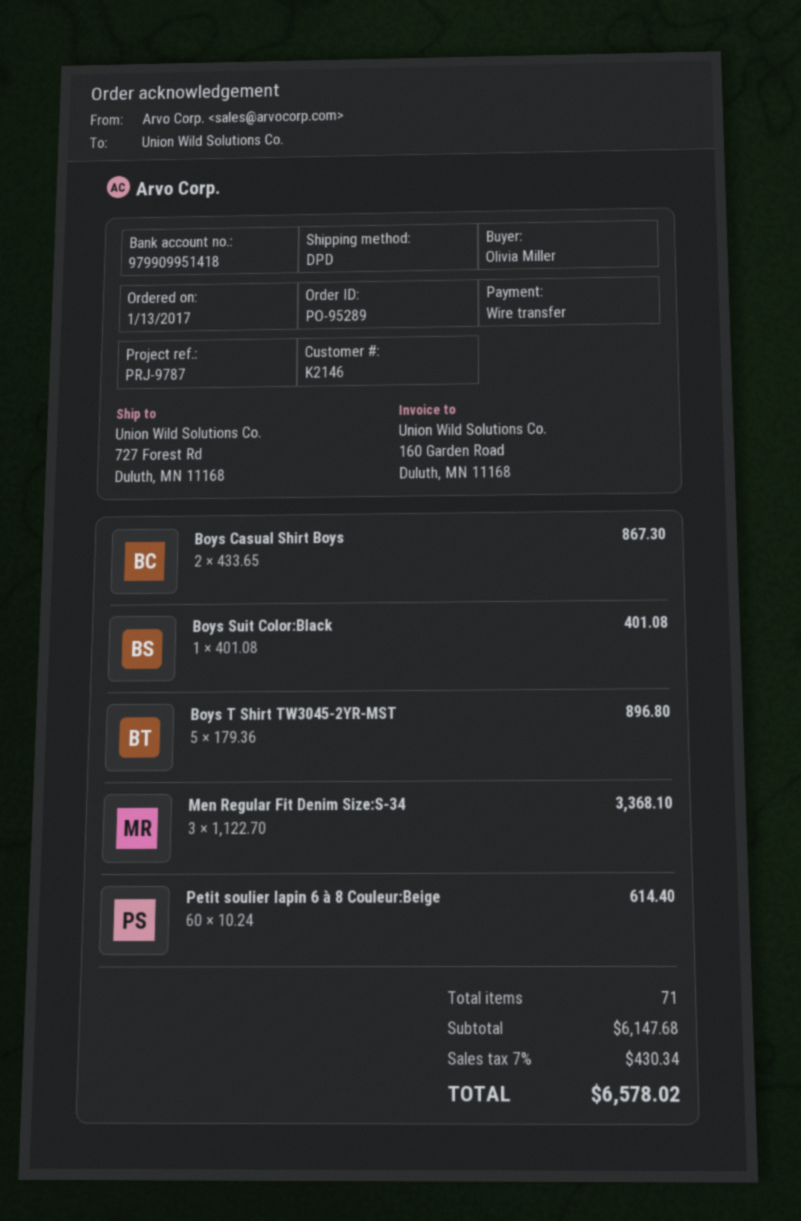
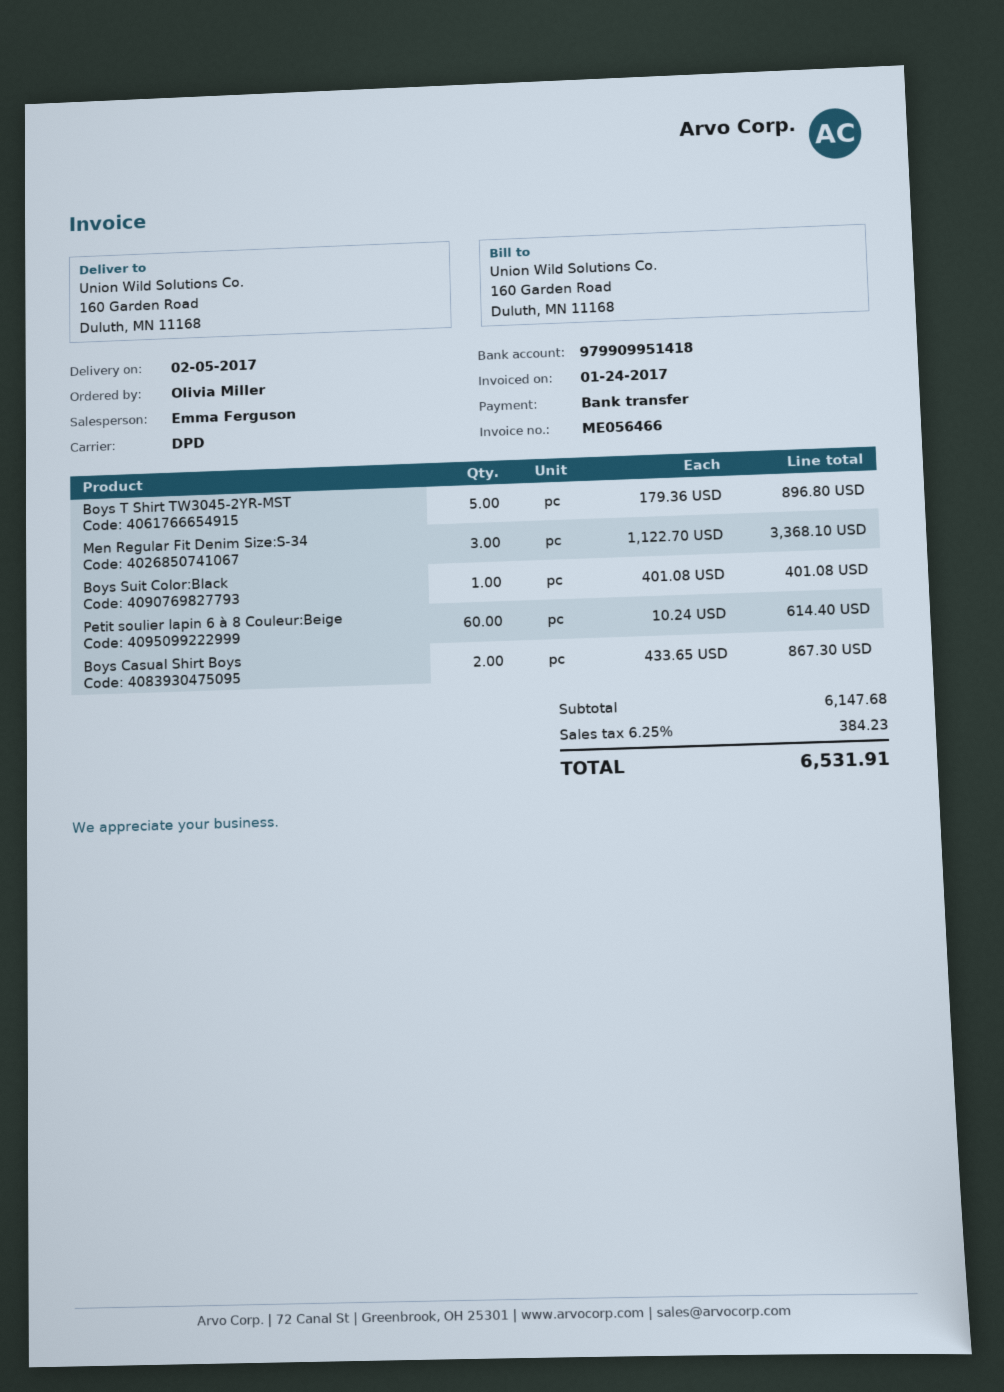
ship to: 727 Forest Rd, Duluth, MN 11168 -> 160 Garden Road, Duluth, MN 11168
tax: 7% = 430.34 -> 6.25% = 384.23
total: 6578.02 -> 6531.91

